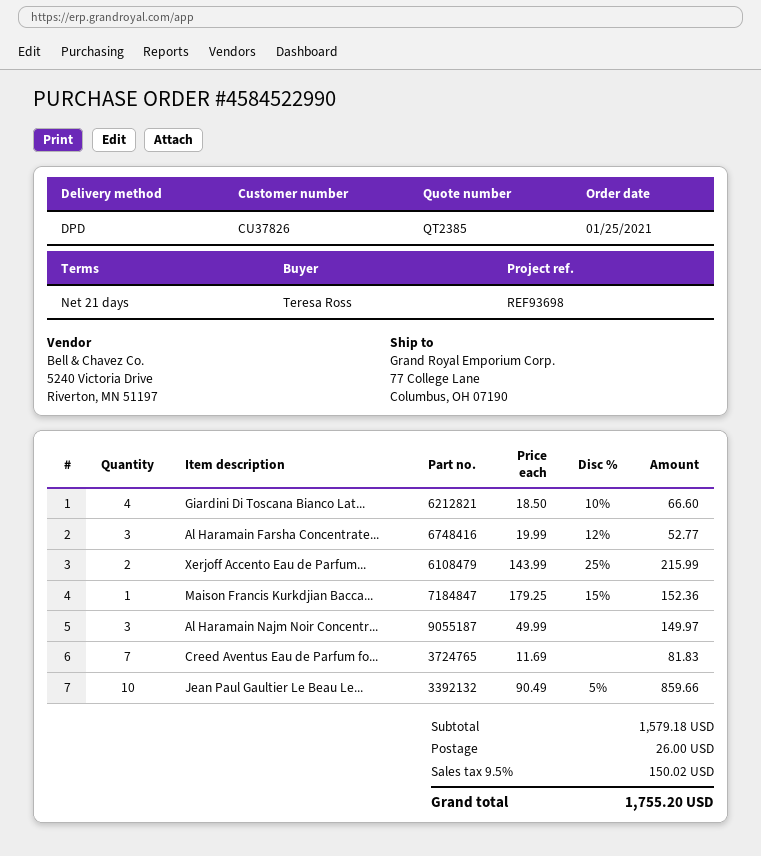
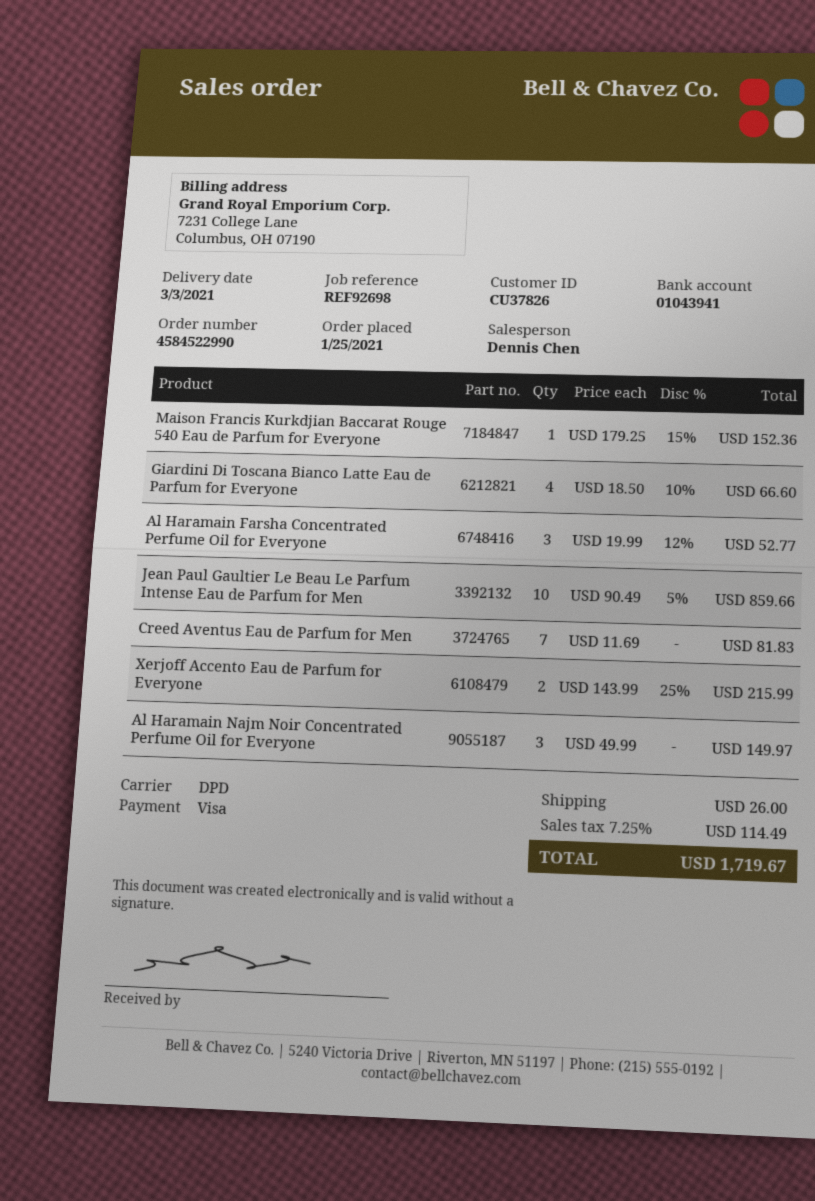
reference: REF93698 -> REF92698
tax: 9.5% = 150.02 -> 7.25% = 114.49
total: 1755.20 -> 1719.67

